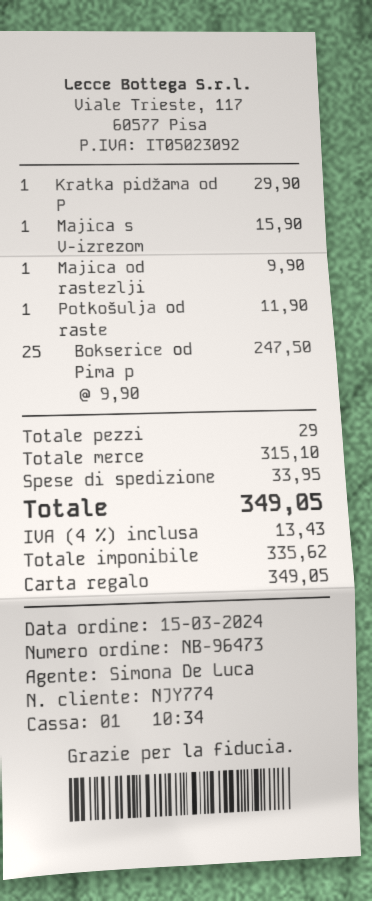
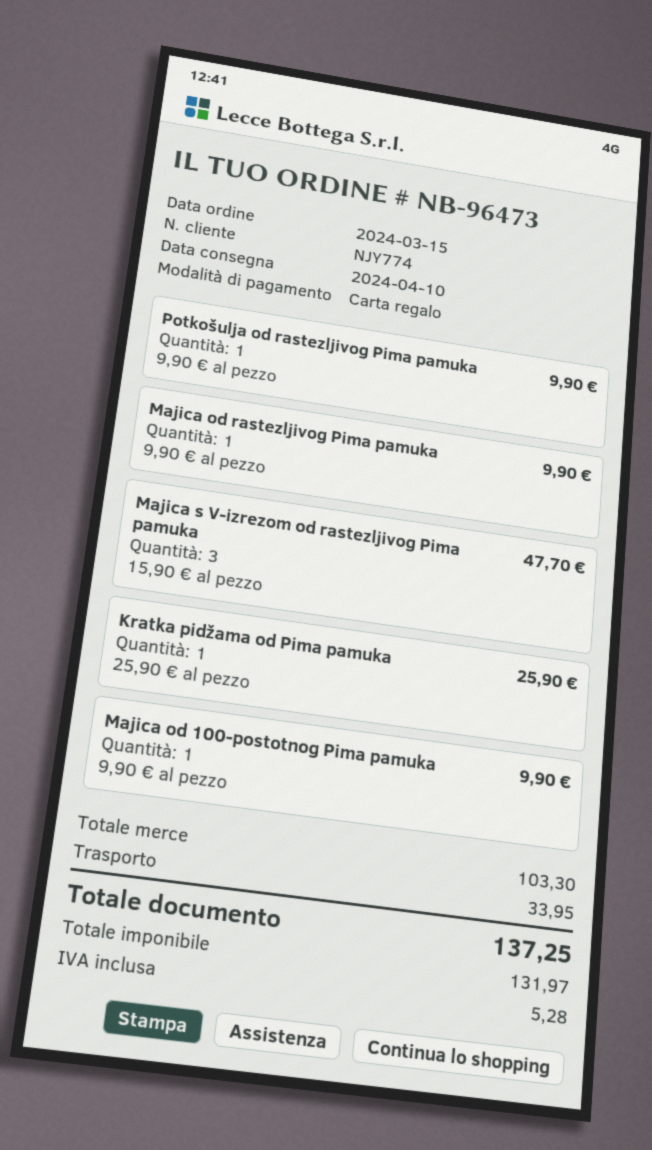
Kratka pidžama od P: 1 x 29.90 = 29.90 -> 1 x 25.90 = 25.90
Majica s V-izrezom: 1 x 15.90 = 15.90 -> 3 x 15.90 = 47.70
Potkošulja od raste: 1 x 11.90 = 11.90 -> 1 x 9.90 = 9.90
Bokserice od Pima p: 25 x 9.90 = 247.50 -> none
Majica od 100-postotnog Pima pamuka: none -> 1 x 9.90 = 9.90
subtotal: 315.10 -> 103.30
net: 335.62 -> 131.97
tax: 13.43 -> 5.28
total: 349.05 -> 137.25

